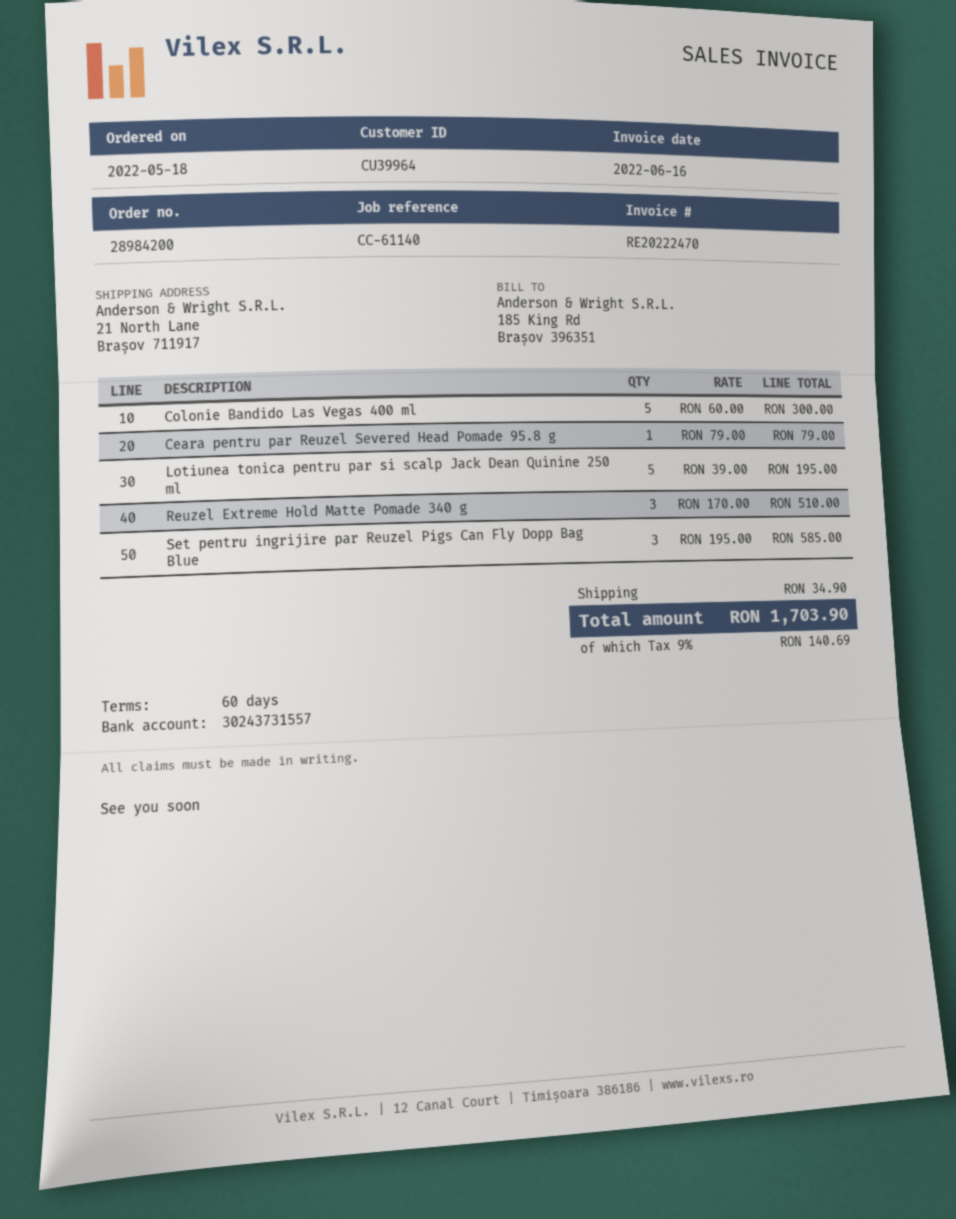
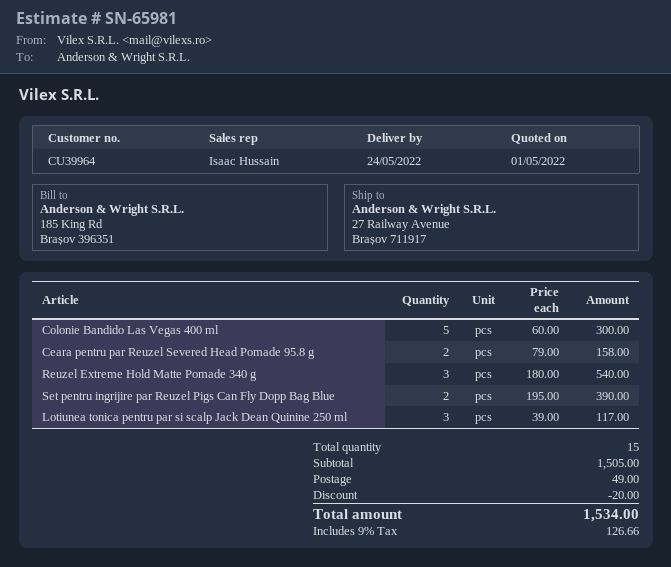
ship to: 21 North Lane, Brașov 711917 -> 27 Railway Avenue, Brașov 711917
Ceara pentru par Reuzel Severed Head Pomade 95.8 g: 1 x 79.00 = 79.00 -> 2 x 79.00 = 158.00
Lotiunea tonica pentru par si scalp Jack Dean Quinine 250 ml: 5 x 39.00 = 195.00 -> 3 x 39.00 = 117.00
Reuzel Extreme Hold Matte Pomade 340 g: 3 x 170.00 = 510.00 -> 3 x 180.00 = 540.00
Set pentru ingrijire par Reuzel Pigs Can Fly Dopp Bag Blue: 3 x 195.00 = 585.00 -> 2 x 195.00 = 390.00
discount: none -> 20.00
shipping: 34.90 -> 49.00
tax: 9% = 140.69 -> 9% = 126.66
total: 1703.90 -> 1534.00

